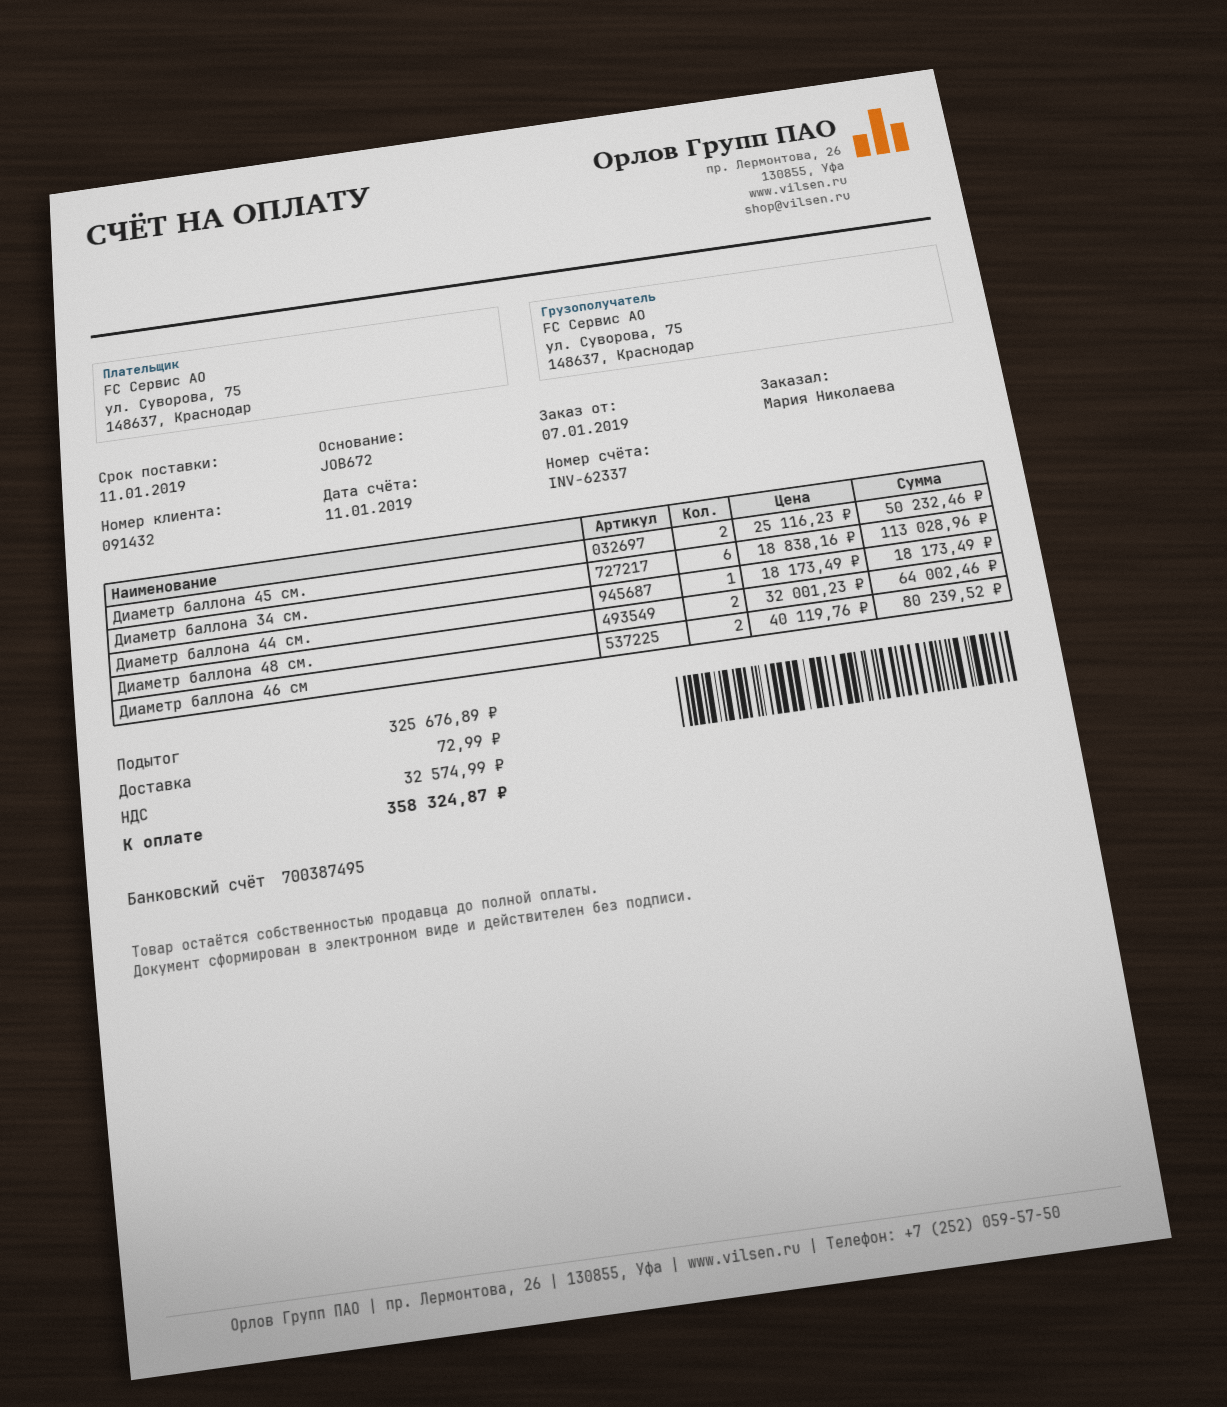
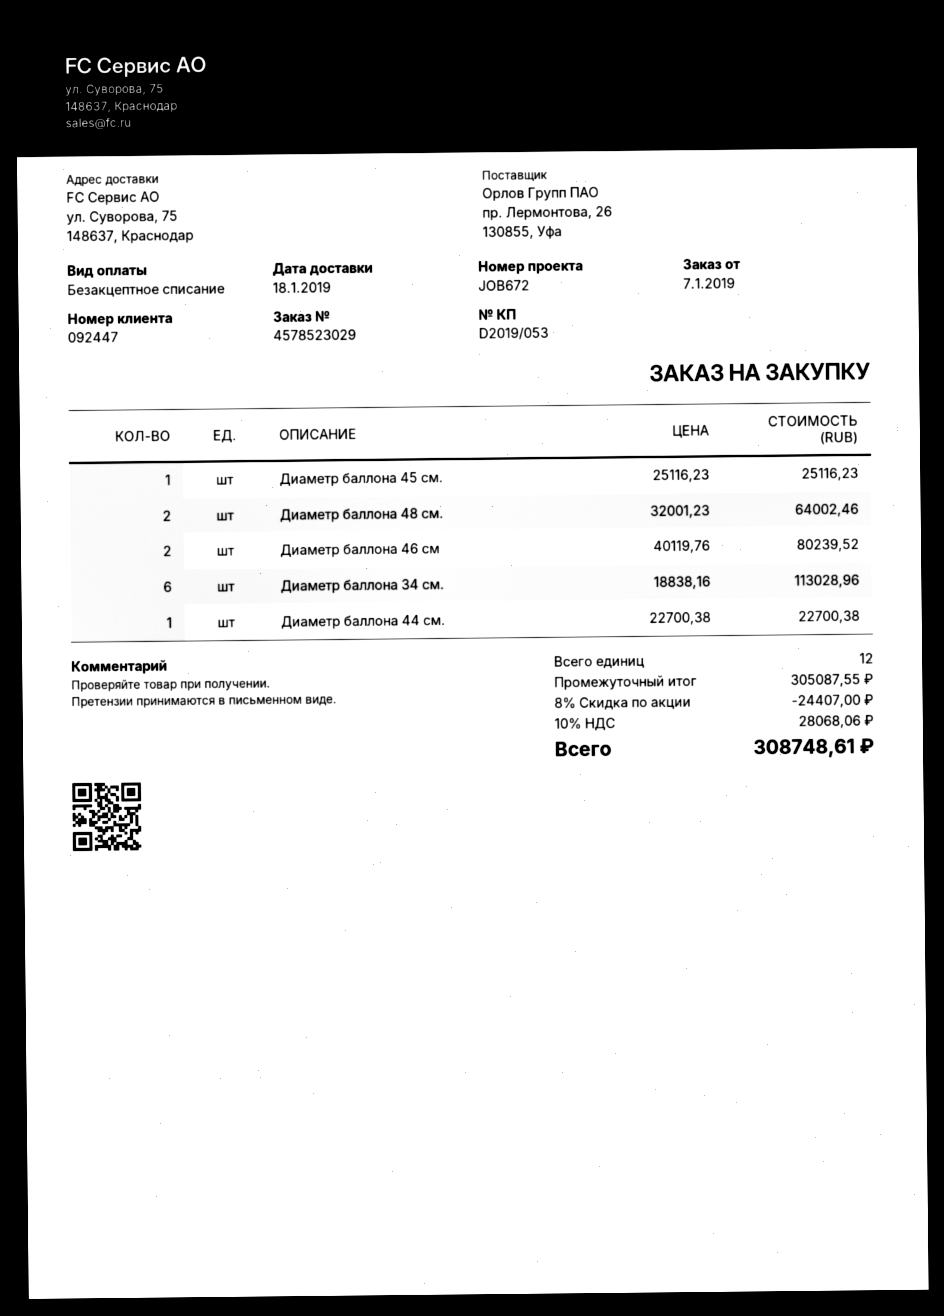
delivery date: 2019-01-11 -> 2019-01-18
customer number: 091432 -> 092447
Диаметр баллона 45 см.: 2 x 25116.23 = 50232.46 -> 1 x 25116.23 = 25116.23
Диаметр баллона 44 см.: 1 x 18173.49 = 18173.49 -> 1 x 22700.38 = 22700.38
subtotal: 325676.89 -> 305087.55
discount: none -> 8% = 24407.00
shipping: 72.99 -> none
tax: 32574.99 -> 28068.06
total: 358324.87 -> 308748.61

